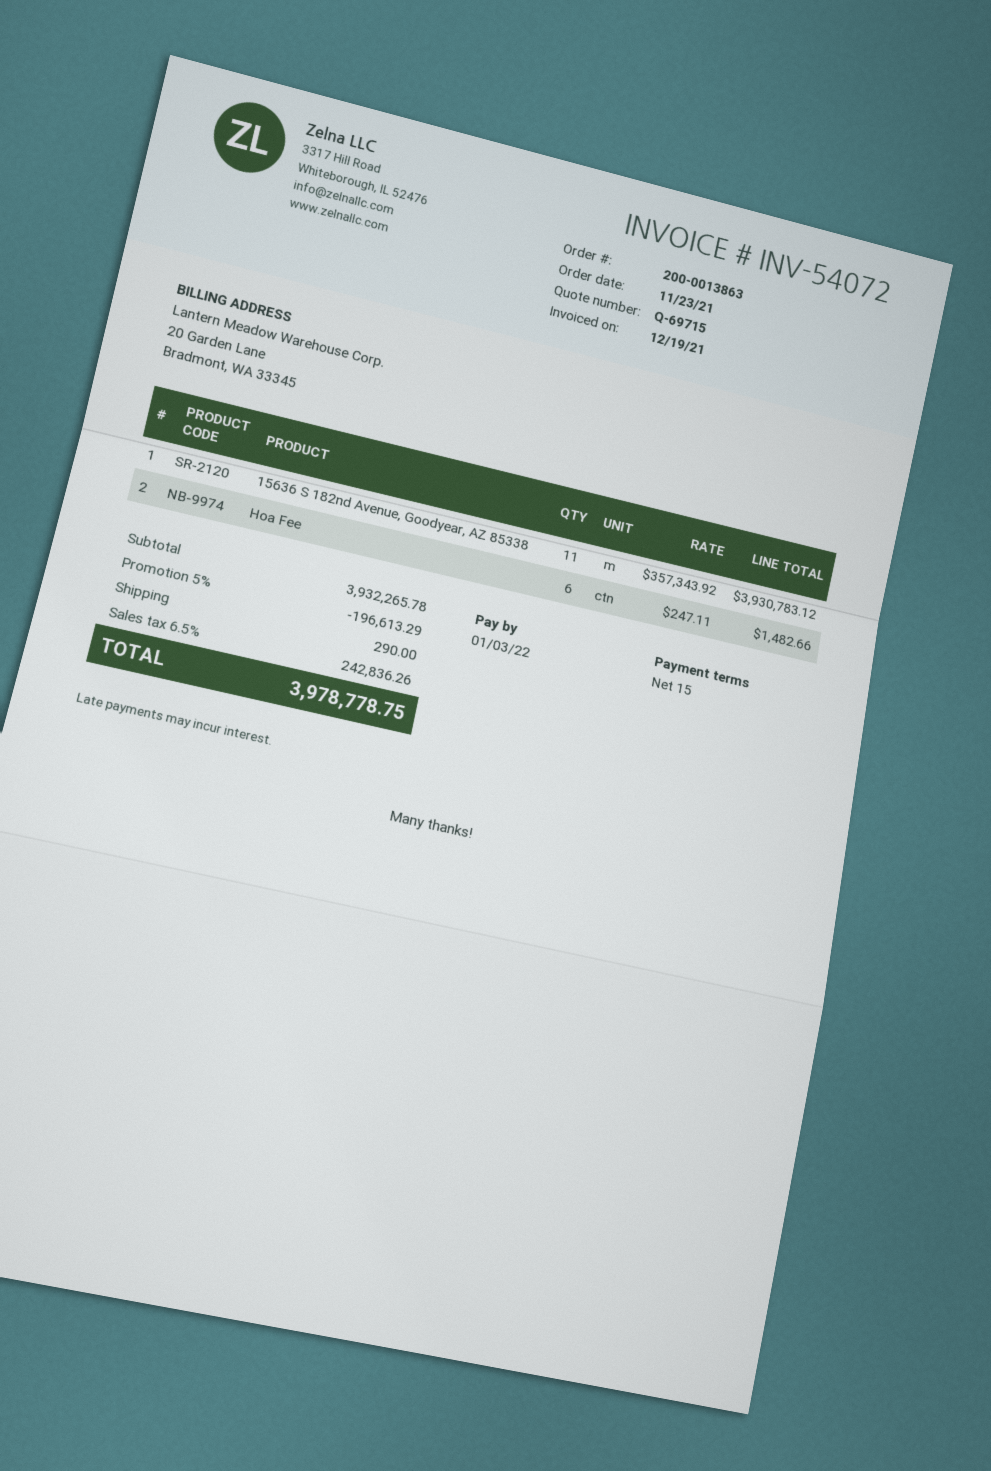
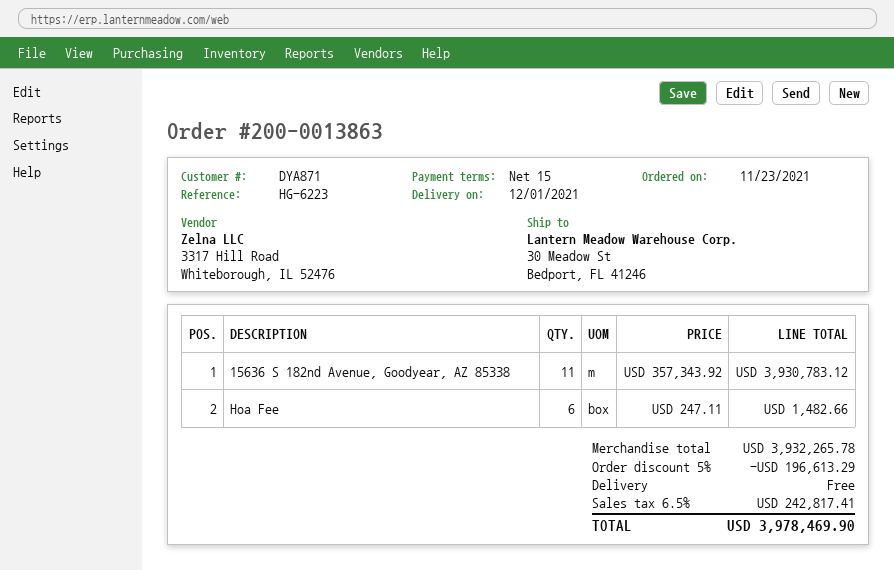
shipping: 290.00 -> 0.00
tax: 6.5% = 242836.26 -> 6.5% = 242817.41
total: 3978778.75 -> 3978469.90

